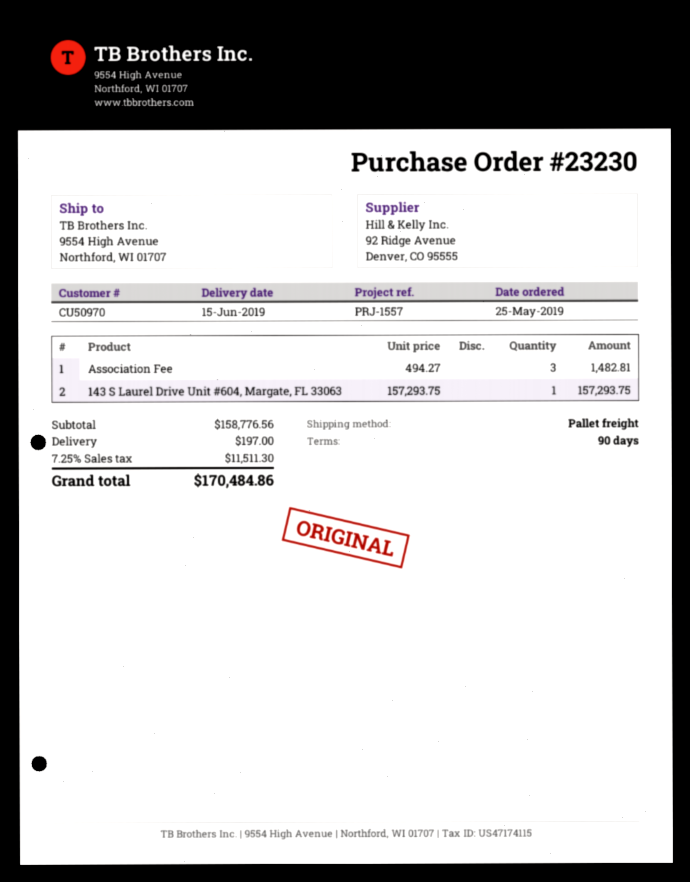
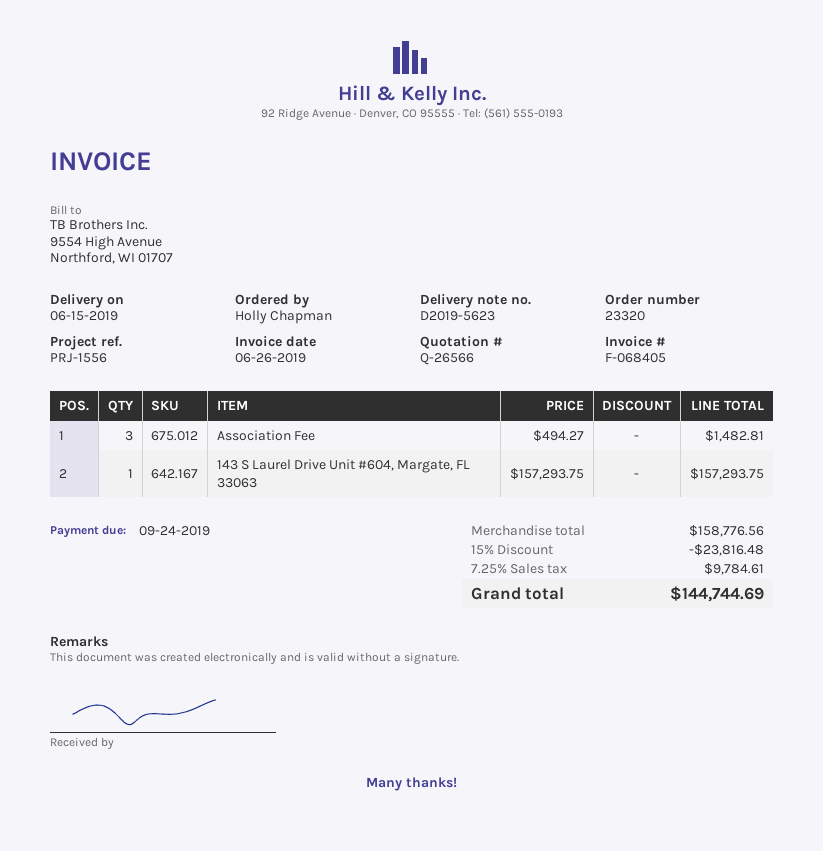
order number: 23230 -> 23320
reference: PRJ-1557 -> PRJ-1556
discount: none -> 15% = 23816.48
shipping: 197.00 -> none
tax: 7.25% = 11511.30 -> 7.25% = 9784.61
total: 170484.86 -> 144744.69

